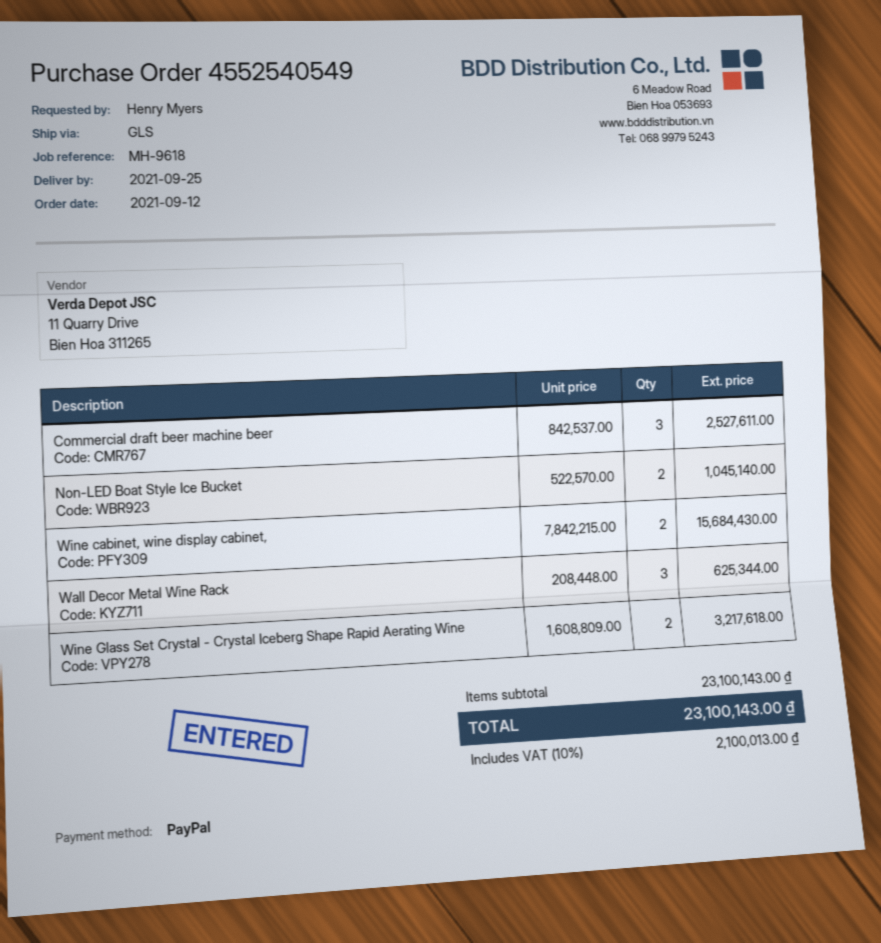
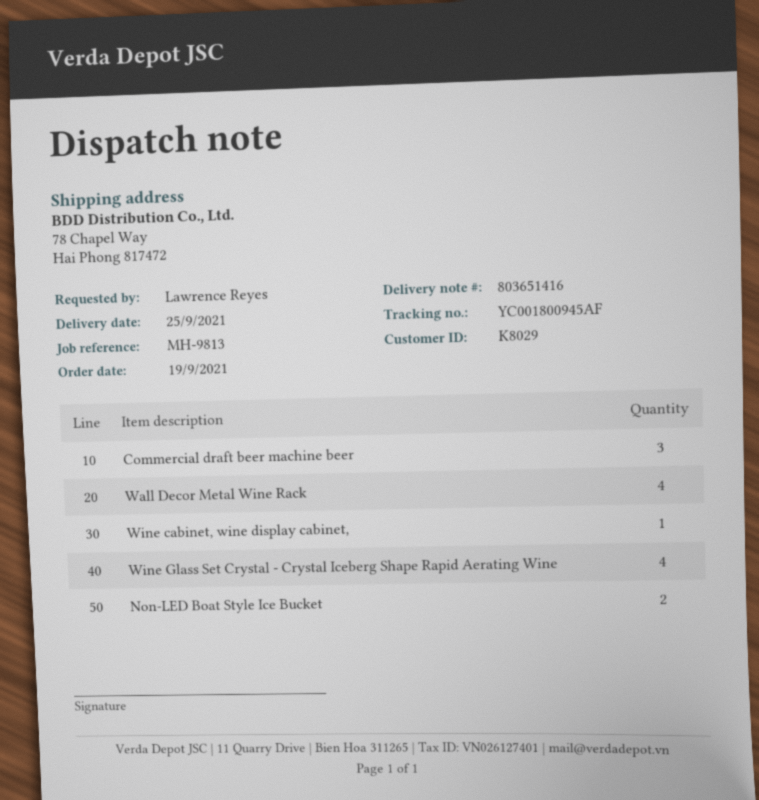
order date: 2021-09-12 -> 2021-09-19
reference: MH-9618 -> MH-9813
ordered by: Henry Myers -> Lawrence Reyes
Wine cabinet, wine display cabinet,: 2 -> 1
Wall Decor Metal Wine Rack: 3 -> 4
Wine Glass Set Crystal - Crystal Iceberg Shape Rapid Aerating Wine: 2 -> 4

